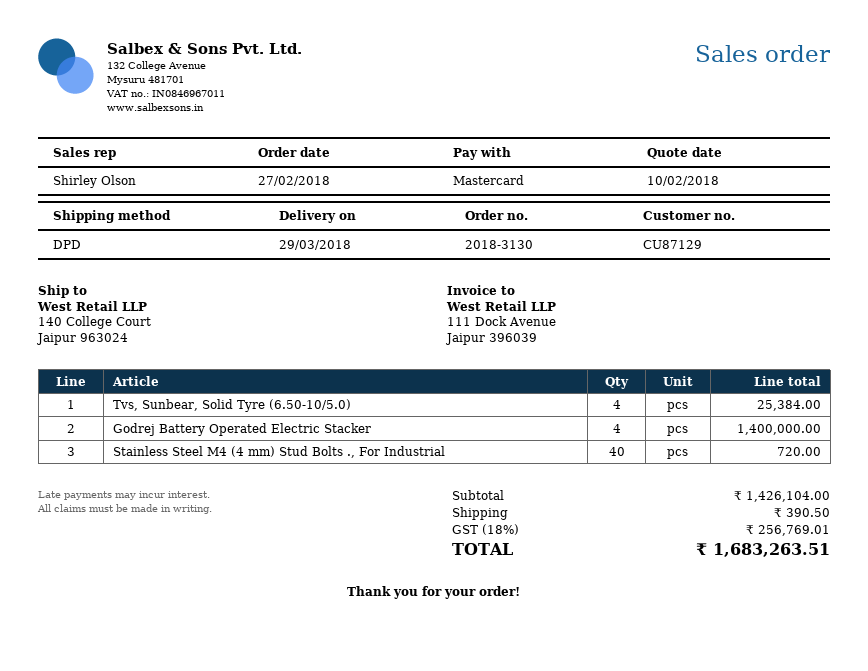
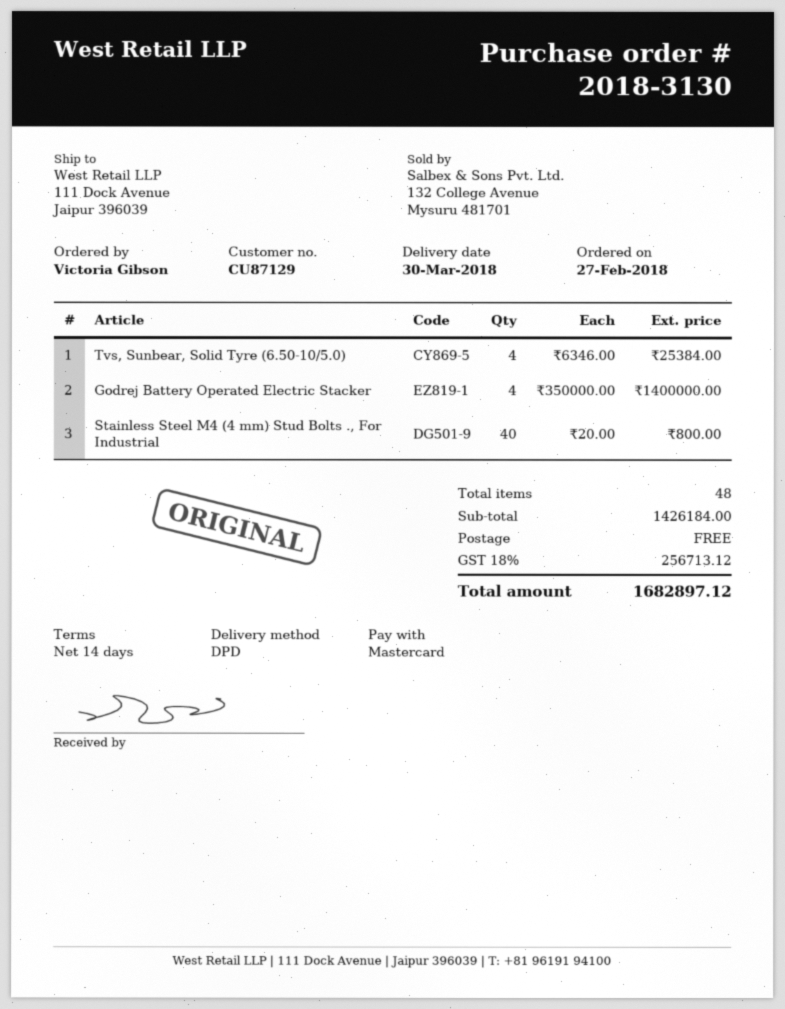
delivery date: 2018-03-29 -> 2018-03-30
ship to: 140 College Court, Jaipur 963024 -> 111 Dock Avenue, Jaipur 396039
Stainless Steel M4 (4 mm) Stud Bolts ., For Industrial: 40 for 720.00 -> 40 for 800.00
subtotal: 1426104.00 -> 1426184.00
shipping: 390.50 -> 0.00
tax: 18% = 256769.01 -> 18% = 256713.12
total: 1683263.51 -> 1682897.12

